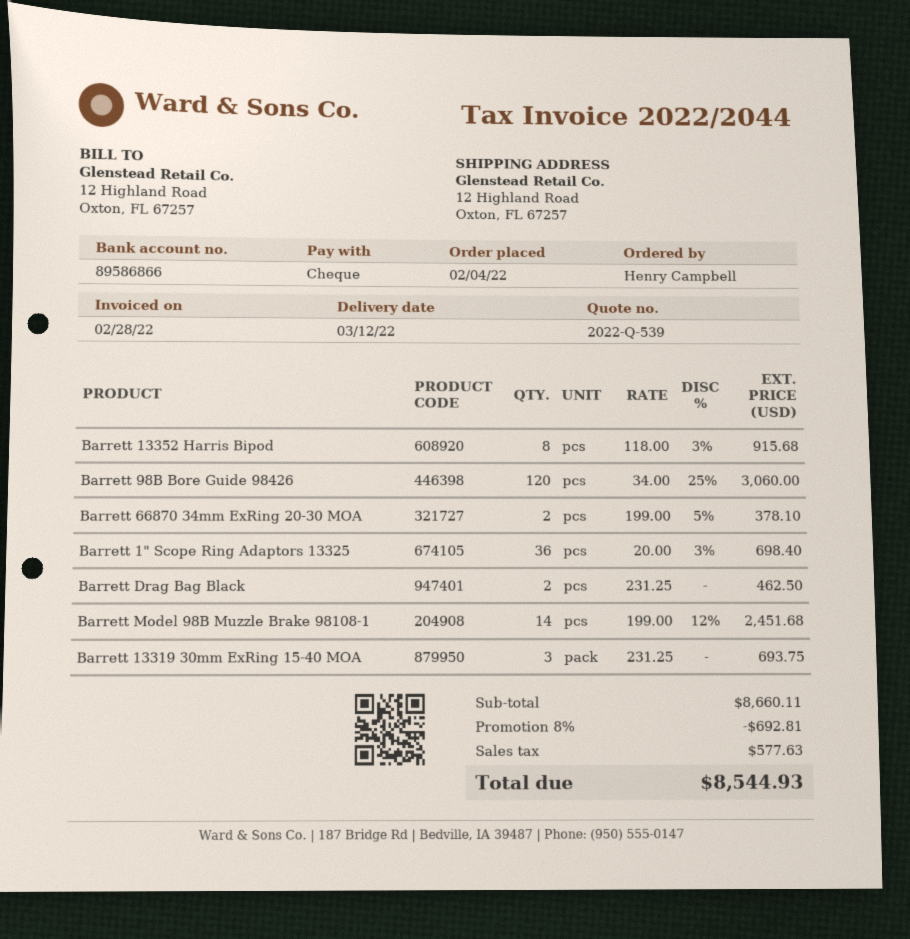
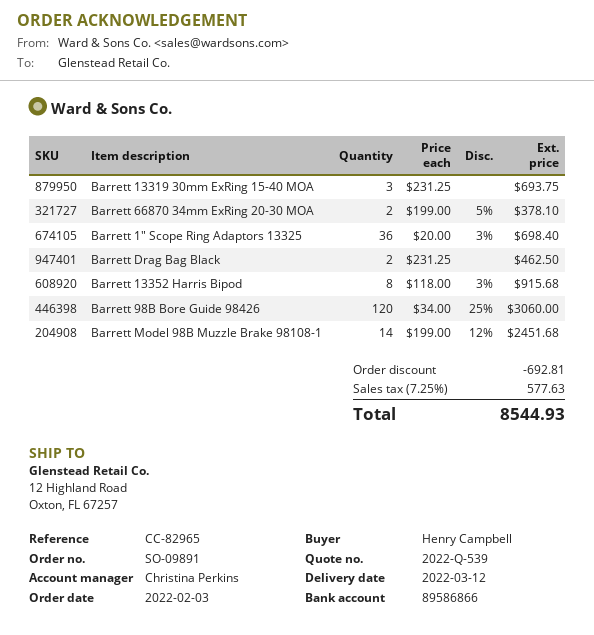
order date: 2022-02-04 -> 2022-02-03

